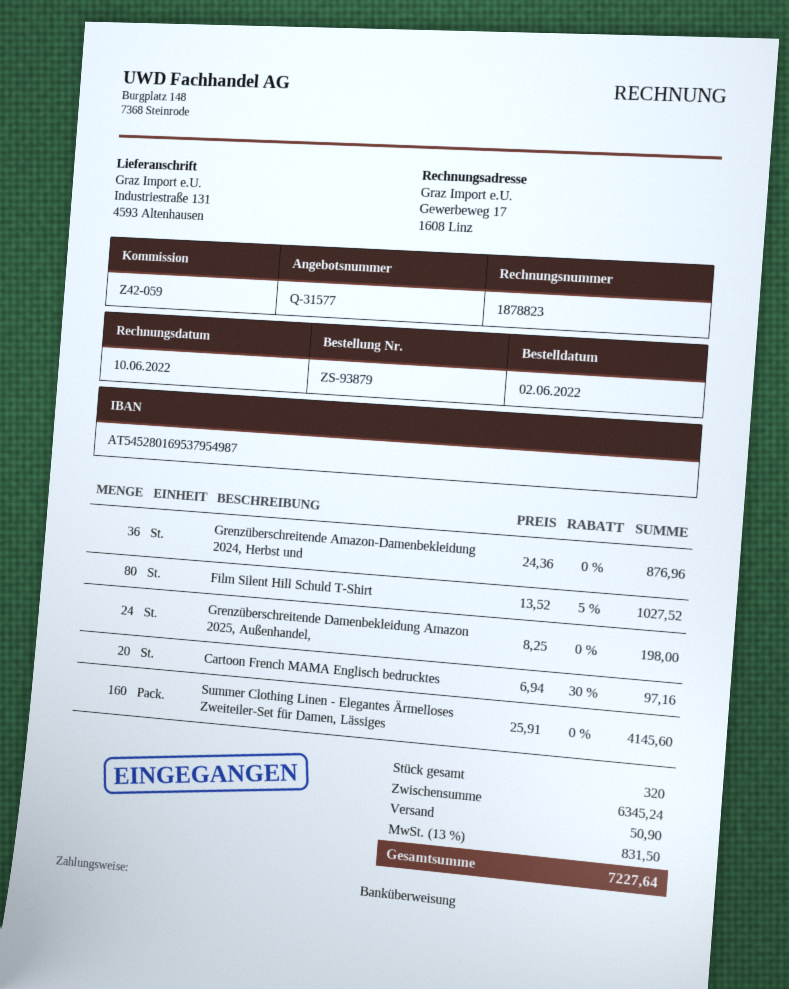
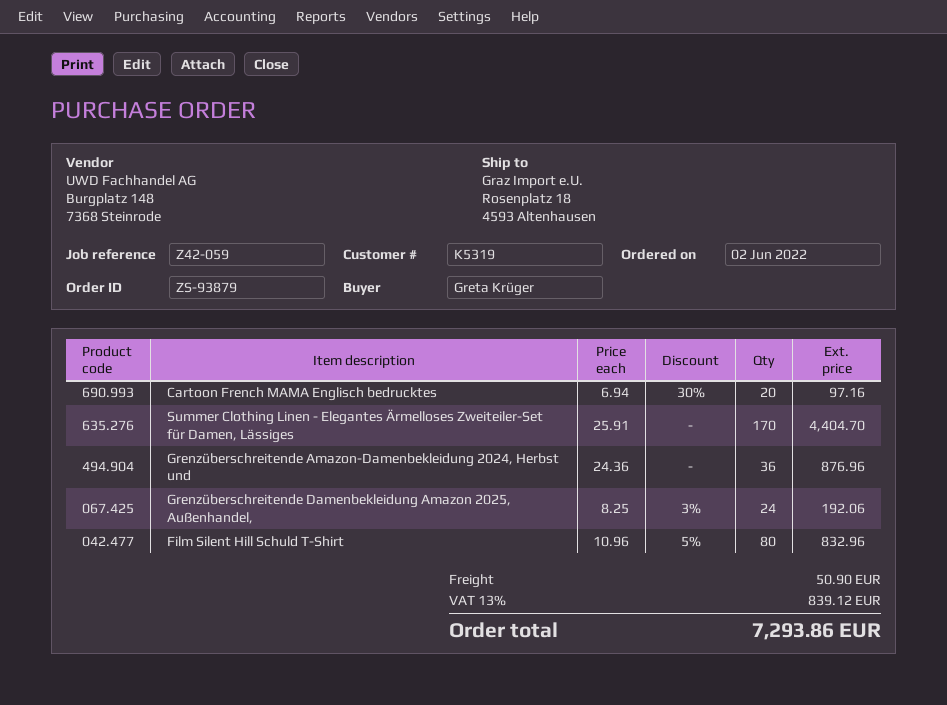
ship to: Industriestraße 131, 4593 Altenhausen -> Rosenplatz 18, 4593 Altenhausen
Film Silent Hill Schuld T-Shirt: 80 x 13.52 - 5% = 1027.52 -> 80 x 10.96 - 5% = 832.96
Grenzüberschreitende Damenbekleidung Amazon 2025, Außenhandel,: 24 x 8.25 = 198.00 -> 24 x 8.25 - 3% = 192.06
Summer Clothing Linen - Elegantes Ärmelloses Zweiteiler-Set für Damen, Lässiges: 160 x 25.91 = 4145.60 -> 170 x 25.91 = 4404.70
tax: 13% = 831.50 -> 13% = 839.12
total: 7227.64 -> 7293.86

